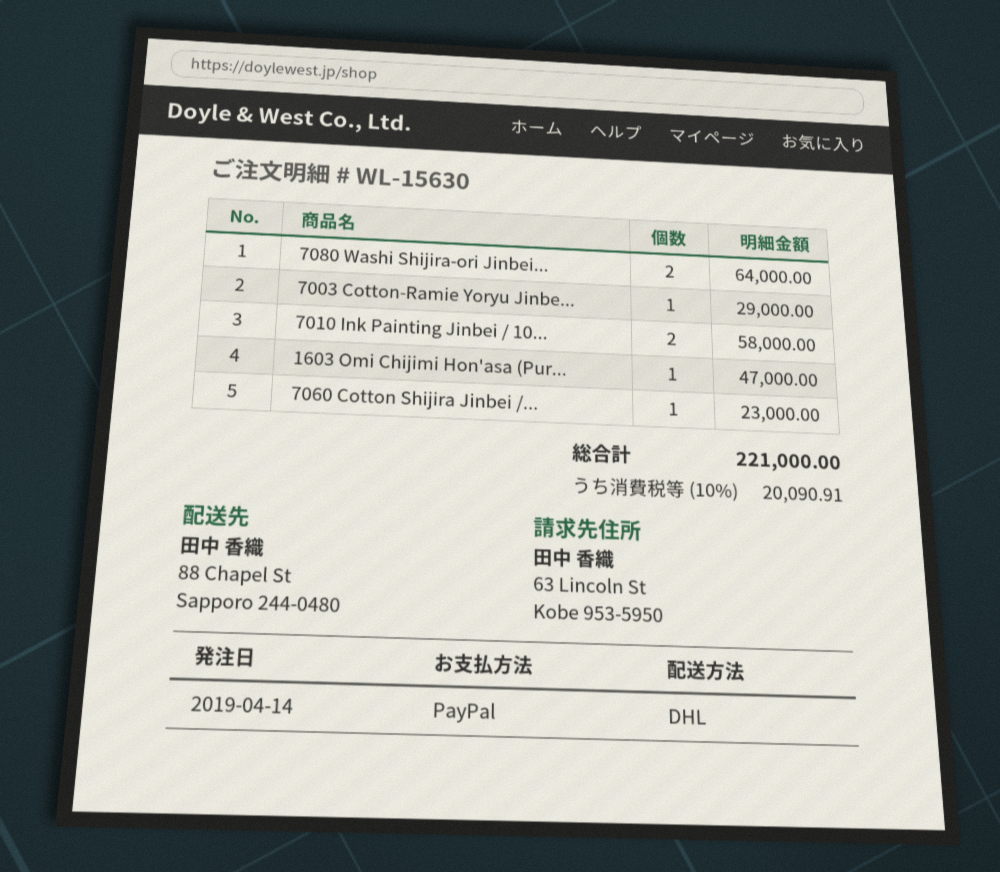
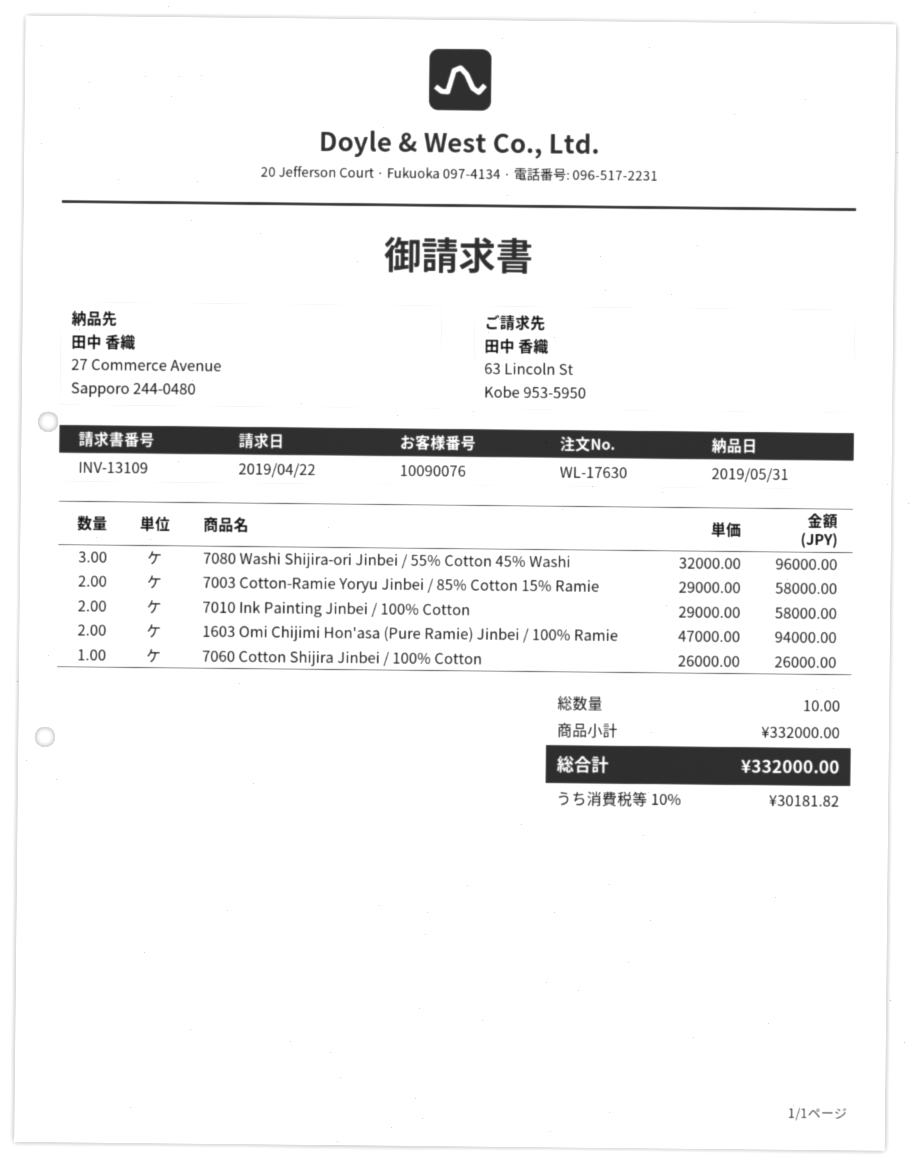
order number: WL-15630 -> WL-17630
ship to: 88 Chapel St, Sapporo 244-0480 -> 27 Commerce Avenue, Sapporo 244-0480
7080 Washi Shijira-ori Jinbei...: 2 for 64000.00 -> 3 for 96000.00
7003 Cotton-Ramie Yoryu Jinbe...: 1 for 29000.00 -> 2 for 58000.00
1603 Omi Chijimi Hon'asa (Pur...: 1 for 47000.00 -> 2 for 94000.00
7060 Cotton Shijira Jinbei /...: 1 for 23000.00 -> 1 for 26000.00
tax: 10% = 20090.91 -> 10% = 30181.82
total: 221000.00 -> 332000.00

